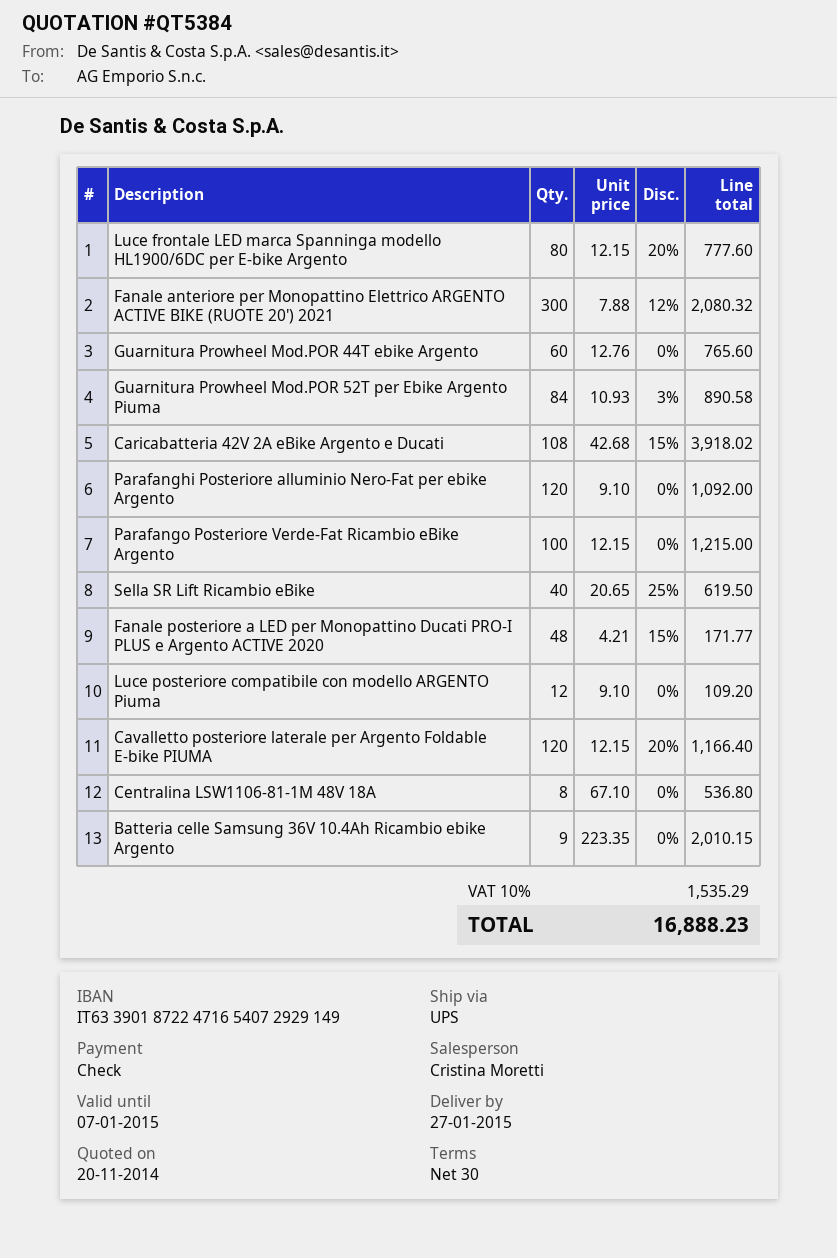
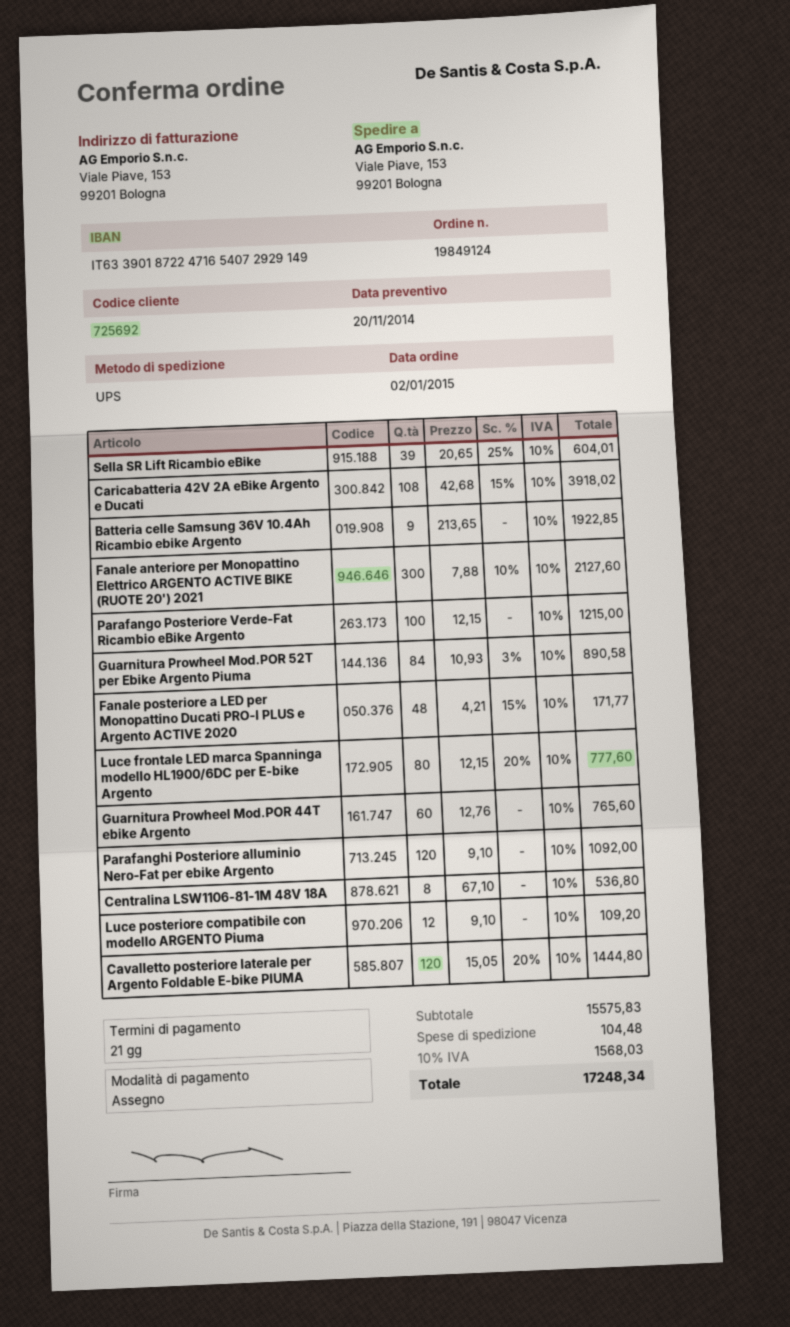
payment terms: 30 days -> 21 days
Fanale anteriore per Monopattino Elettrico ARGENTO ACTIVE BIKE (RUOTE 20') 2021: 300 x 7.88 - 12% = 2080.32 -> 300 x 7.88 - 10% = 2127.60
Sella SR Lift Ricambio eBike: 40 x 20.65 - 25% = 619.50 -> 39 x 20.65 - 25% = 604.01
Cavalletto posteriore laterale per Argento Foldable E-bike PIUMA: 120 x 12.15 - 20% = 1166.40 -> 120 x 15.05 - 20% = 1444.80
Batteria celle Samsung 36V 10.4Ah Ricambio ebike Argento: 9 x 223.35 = 2010.15 -> 9 x 213.65 = 1922.85
shipping: none -> 104.48
tax: 10% = 1535.29 -> 10% = 1568.03
total: 16888.23 -> 17248.34

